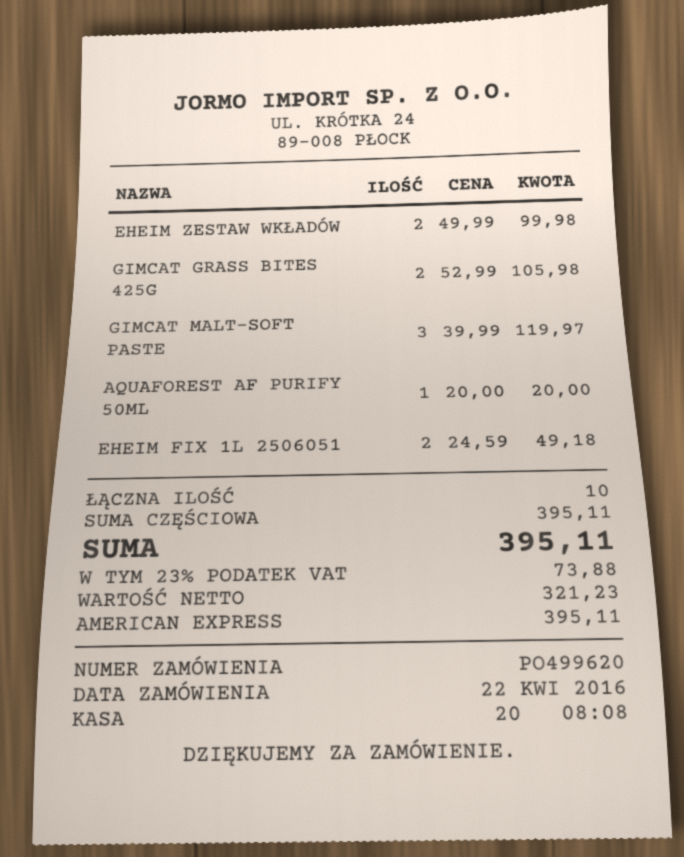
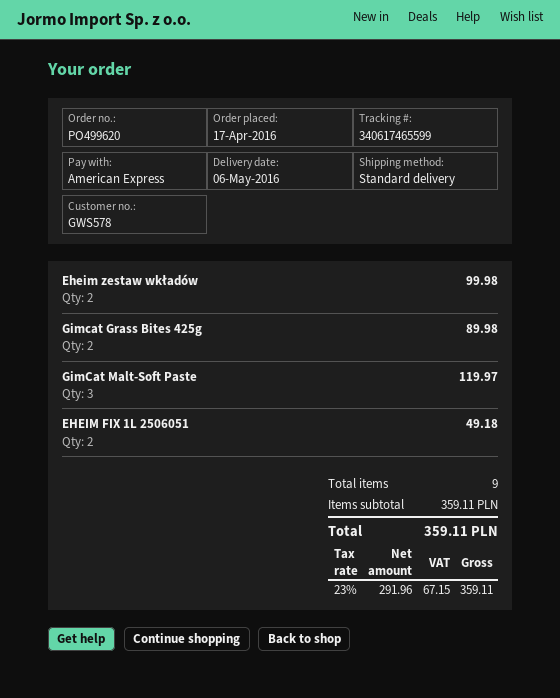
order date: 2016-04-22 -> 2016-04-17
GIMCAT GRASS BITES 425G: 2 for 105.98 -> 2 for 89.98
AQUAFOREST AF PURIFY 50ML: 1 for 20.00 -> none
total quantity: 10 -> 9
subtotal: 395.11 -> 359.11
net: 321.23 -> 291.96
tax: 23% = 73.88 -> 23% = 67.15
total: 395.11 -> 359.11

